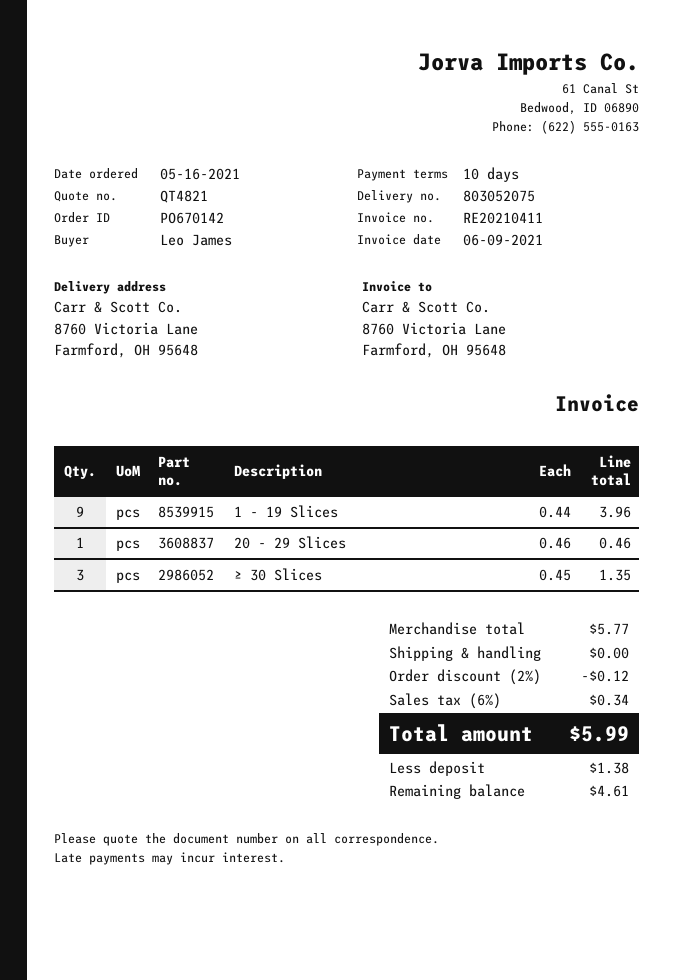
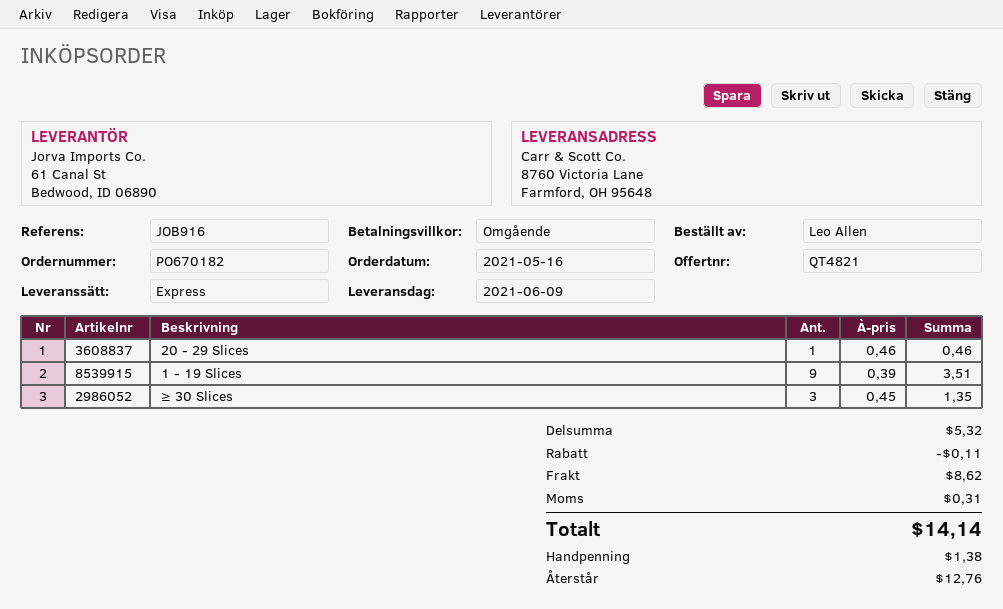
order number: PO670142 -> PO670182
payment terms: 10 days -> on receipt
ordered by: Leo James -> Leo Allen
1 - 19 Slices: 9 x 0.44 = 3.96 -> 9 x 0.39 = 3.51
subtotal: 5.77 -> 5.32
discount: 0.12 -> 0.11
shipping: 0.00 -> 8.62
tax: 0.34 -> 0.31
total: 5.99 -> 14.14
balance: 4.61 -> 12.76

